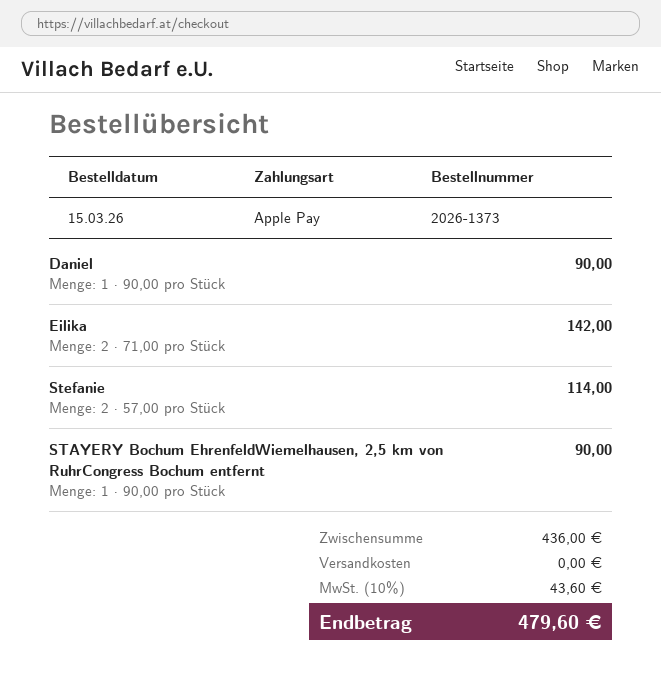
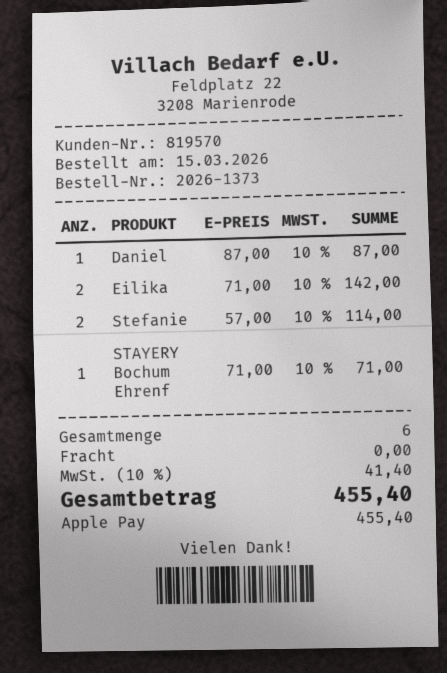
Daniel: 1 x 90.00 = 90.00 -> 1 x 87.00 = 87.00
STAYERY Bochum EhrenfeldWiemelhausen, 2,5 km von RuhrCongress Bochum entfernt: 1 x 90.00 = 90.00 -> 1 x 71.00 = 71.00
tax: 10% = 43.60 -> 10% = 41.40
total: 479.60 -> 455.40

